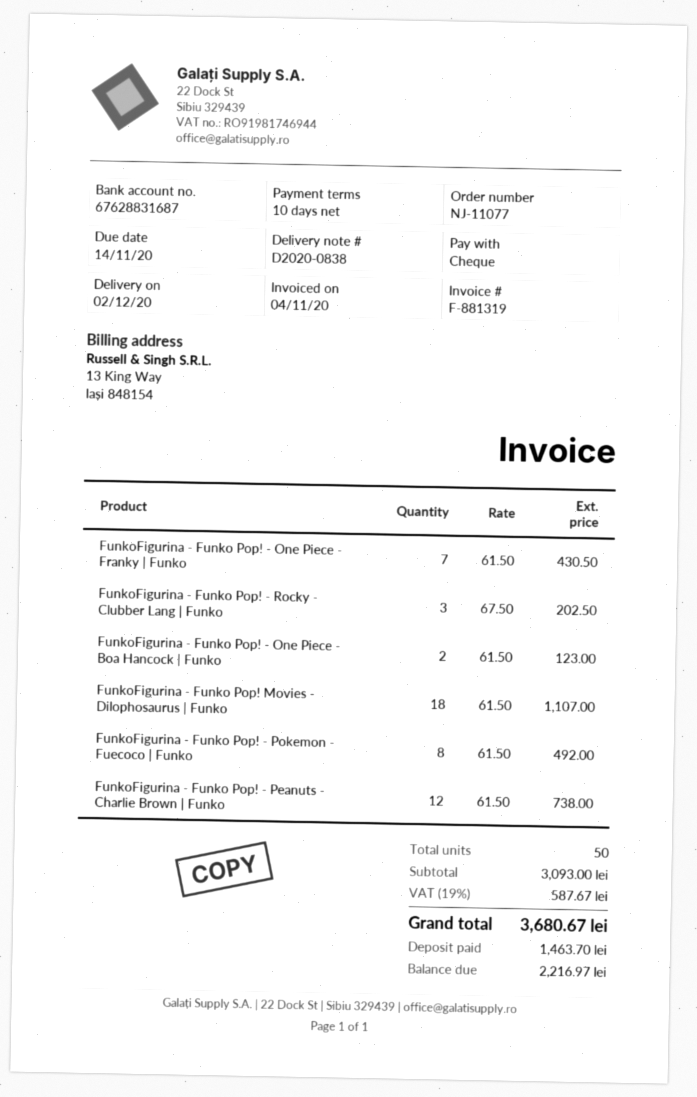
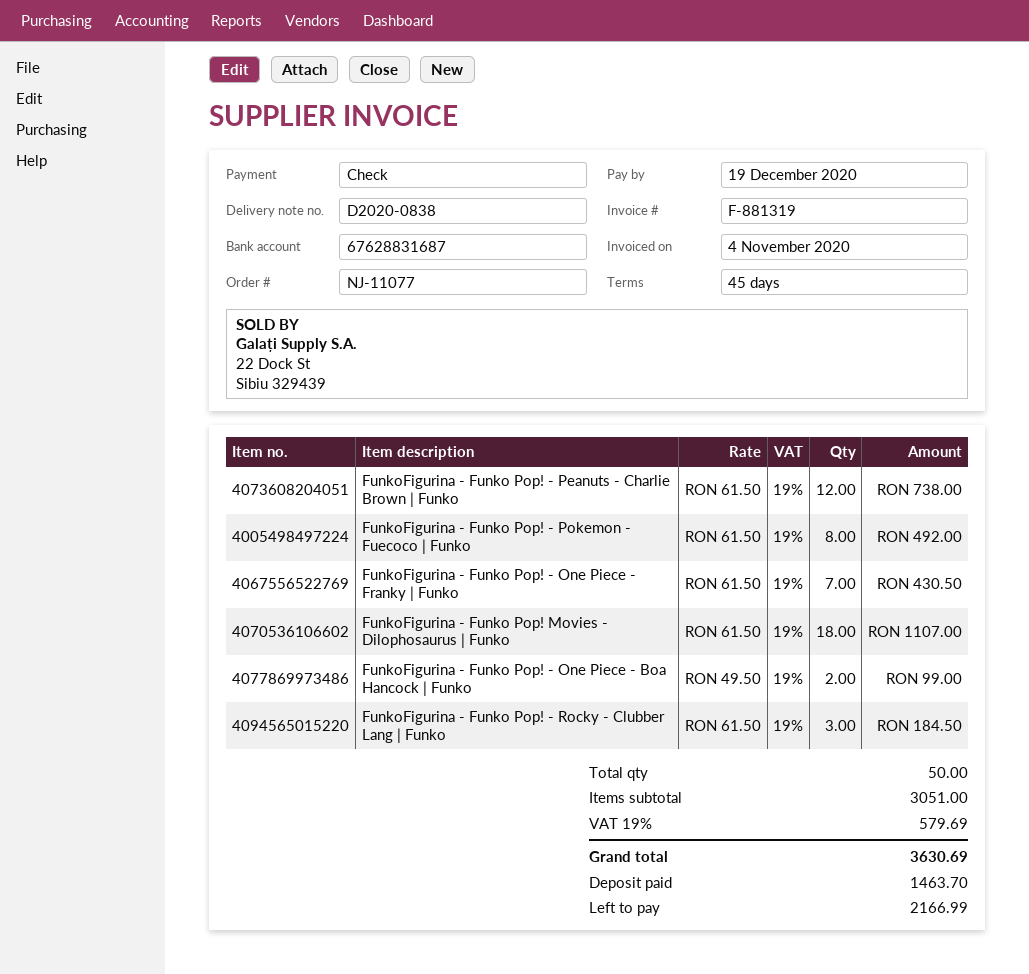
payment terms: 10 days -> 45 days
due date: 2020-11-14 -> 2020-12-19
FunkoFigurina - Funko Pop! - Rocky - Clubber Lang | Funko: 3 x 67.50 = 202.50 -> 3 x 61.50 = 184.50
FunkoFigurina - Funko Pop! - One Piece - Boa Hancock | Funko: 2 x 61.50 = 123.00 -> 2 x 49.50 = 99.00
subtotal: 3093.00 -> 3051.00
tax: 19% = 587.67 -> 19% = 579.69
total: 3680.67 -> 3630.69
balance: 2216.97 -> 2166.99

